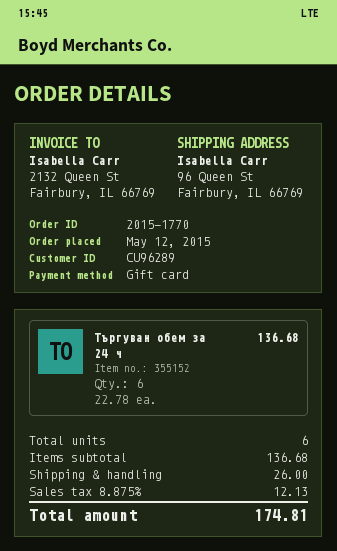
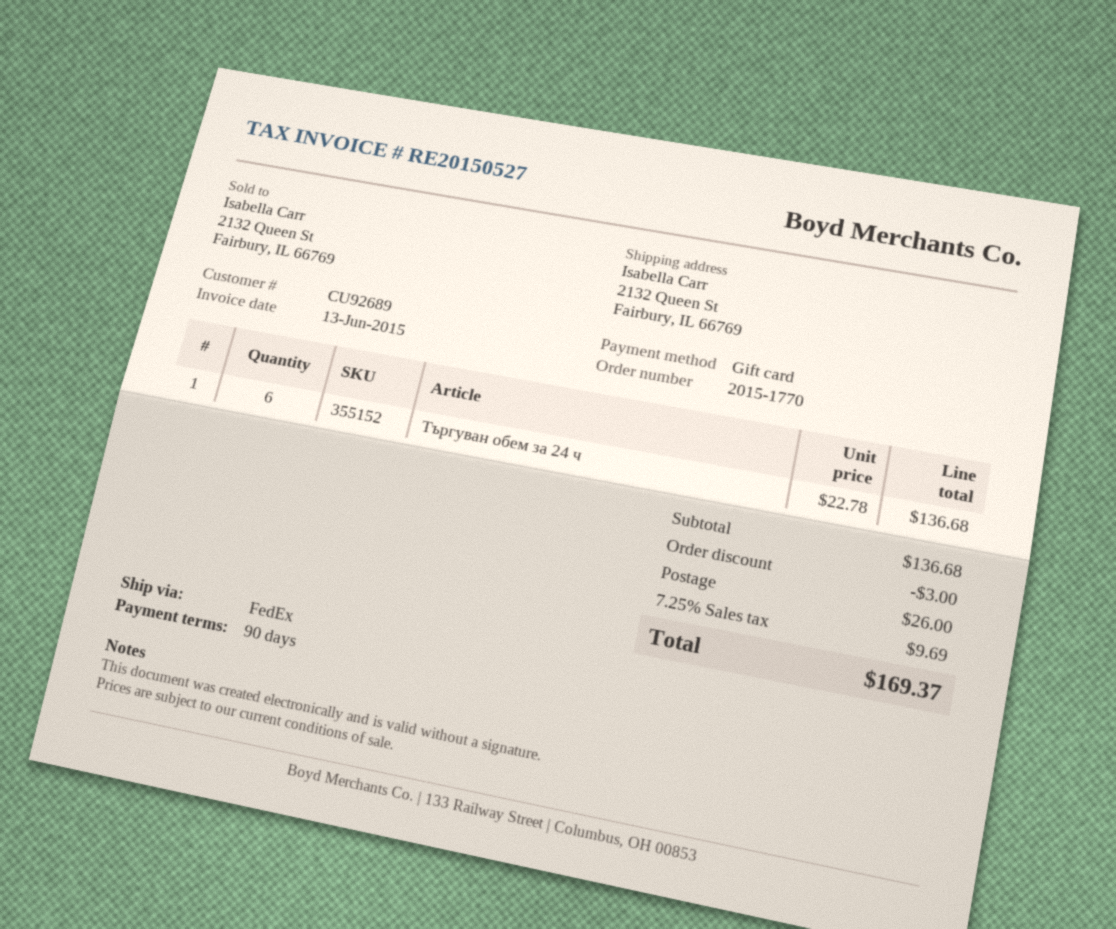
customer number: CU96289 -> CU92689
ship to: 96 Queen St, Fairbury, IL 66769 -> 2132 Queen St, Fairbury, IL 66769
discount: none -> 3.00
tax: 8.875% = 12.13 -> 7.25% = 9.69
total: 174.81 -> 169.37

